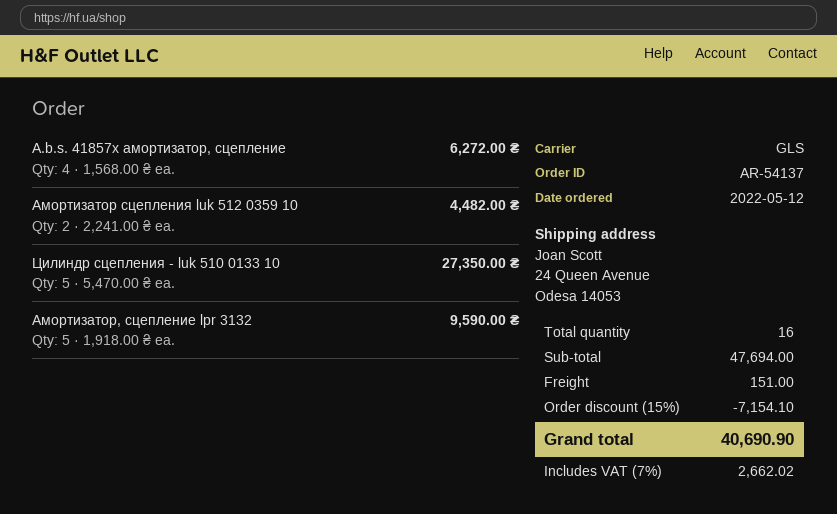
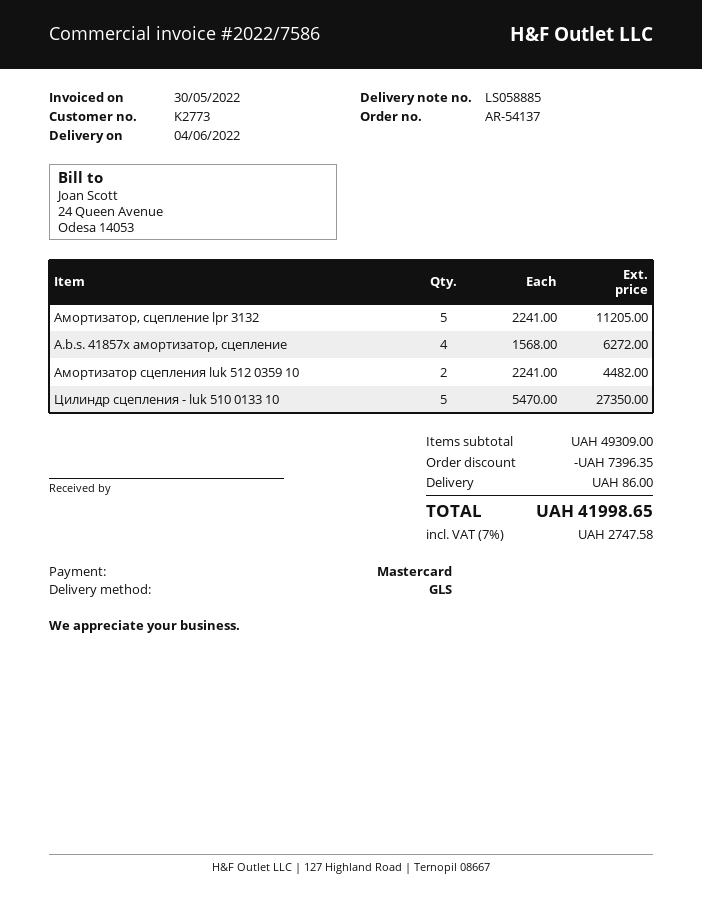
Амортизатор, сцепление lpr 3132: 5 x 1918.00 = 9590.00 -> 5 x 2241.00 = 11205.00
subtotal: 47694.00 -> 49309.00
discount: 7154.10 -> 7396.35
shipping: 151.00 -> 86.00
tax: 7% = 2662.02 -> 7% = 2747.58
total: 40690.90 -> 41998.65

